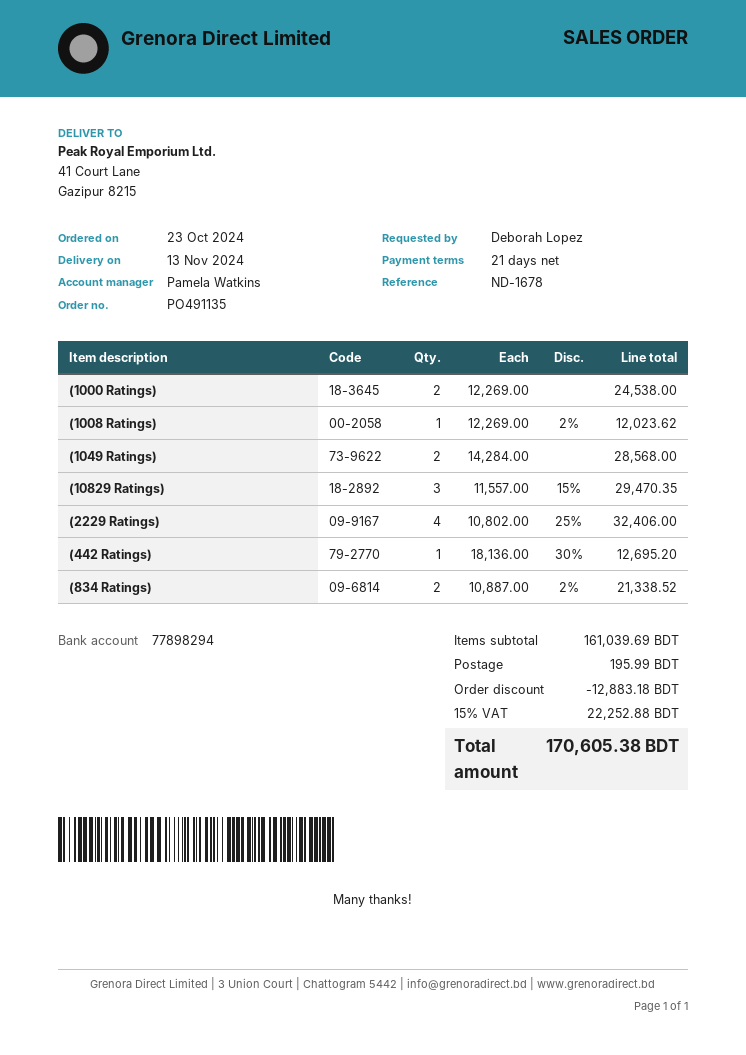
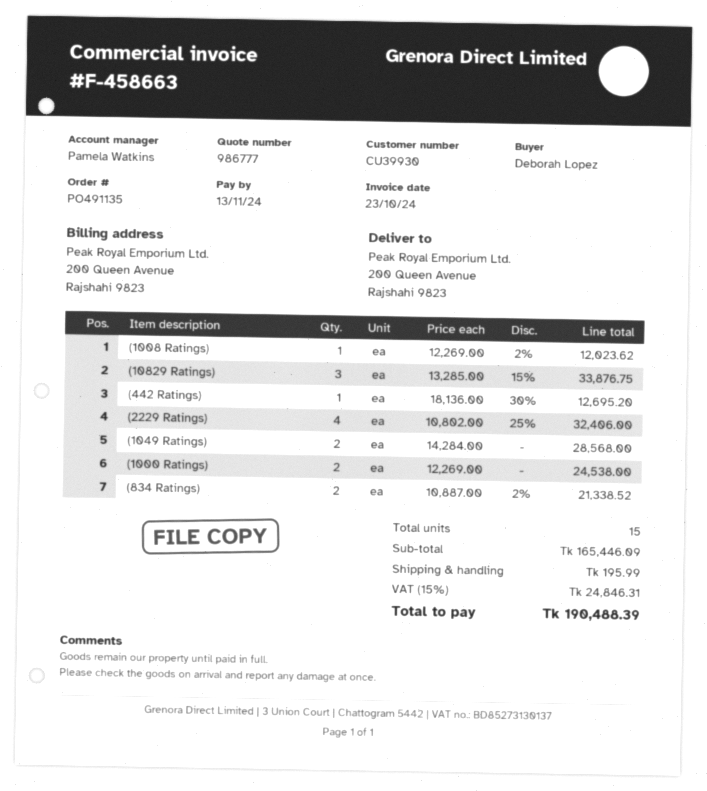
ship to: 41 Court Lane, Gazipur 8215 -> 200 Queen Avenue, Rajshahi 9823
(10829 Ratings): 3 x 11557.00 - 15% = 29470.35 -> 3 x 13285.00 - 15% = 33876.75
subtotal: 161039.69 -> 165446.09
discount: 12883.18 -> none
tax: 15% = 22252.88 -> 15% = 24846.31
total: 170605.38 -> 190488.39

